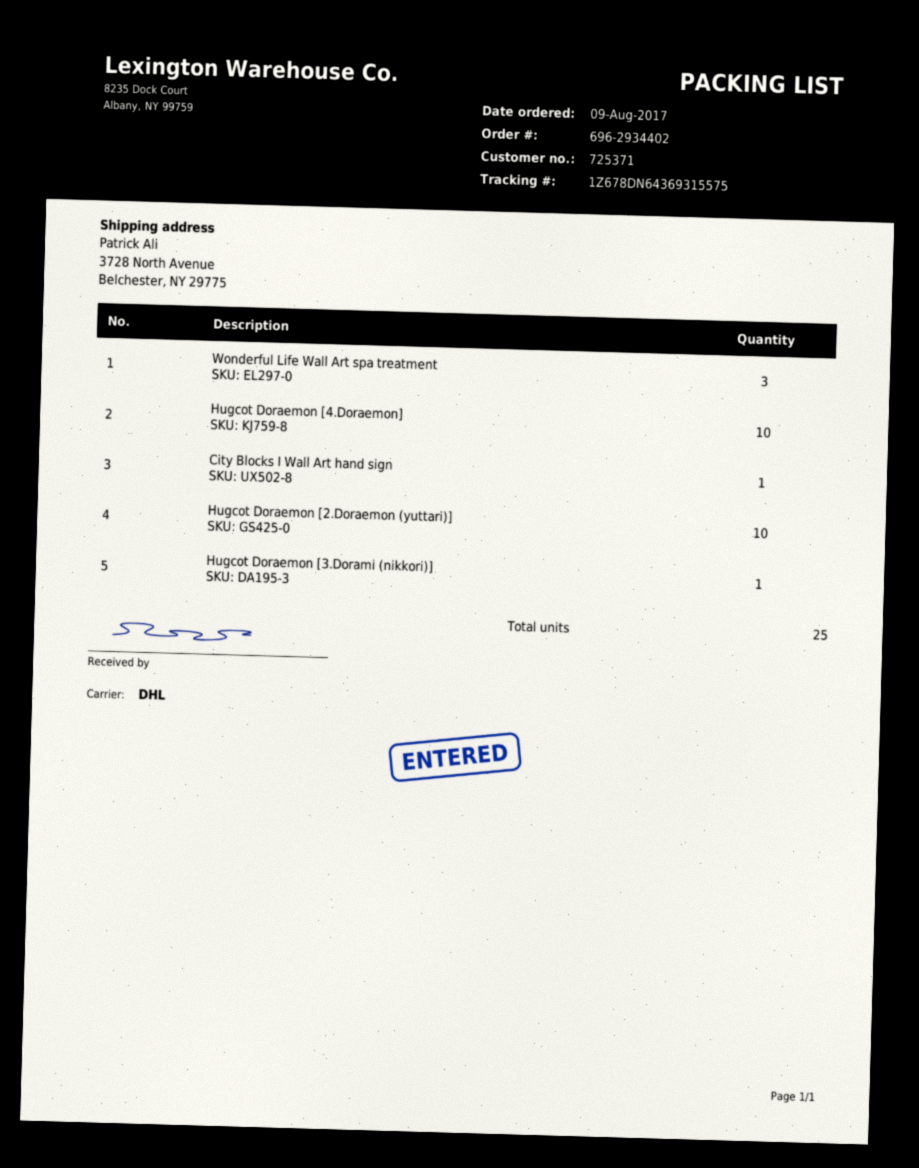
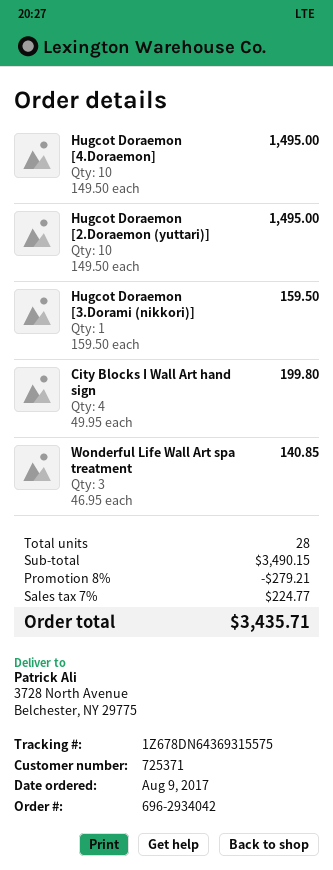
order number: 696-2934402 -> 696-2934042
City Blocks I Wall Art hand sign: 1 -> 4
total quantity: 25 -> 28

